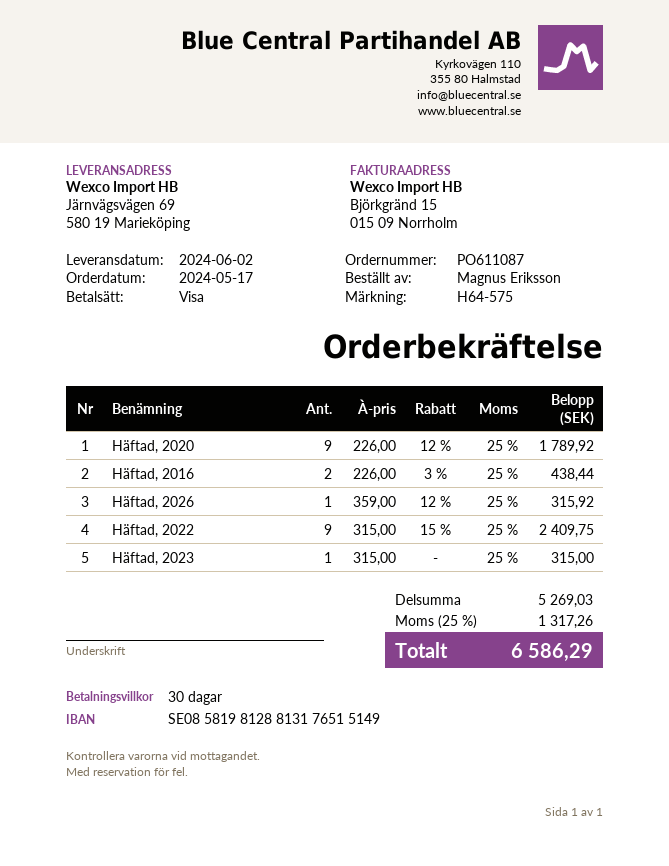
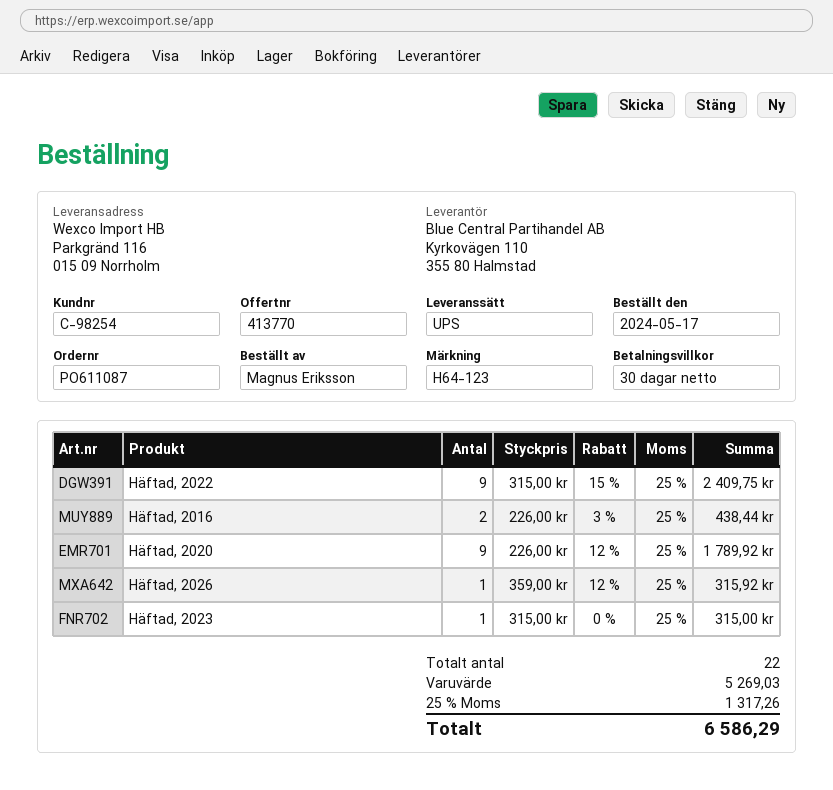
reference: H64-575 -> H64-123
ship to: Järnvägsvägen 69, 580 19 Marieköping -> Parkgränd 116, 015 09 Norrholm

